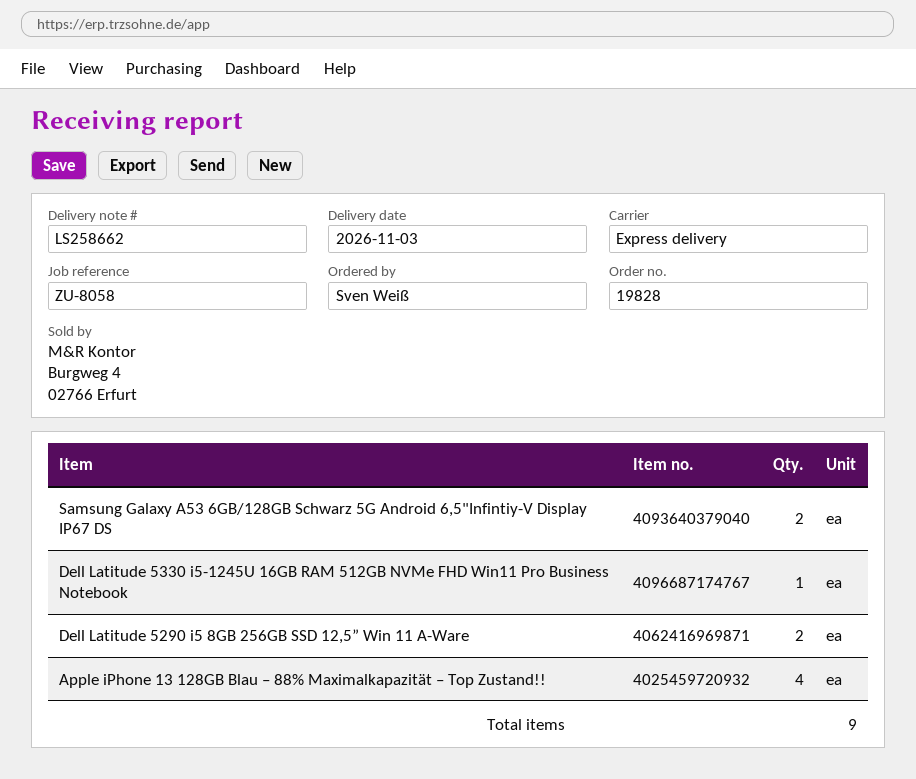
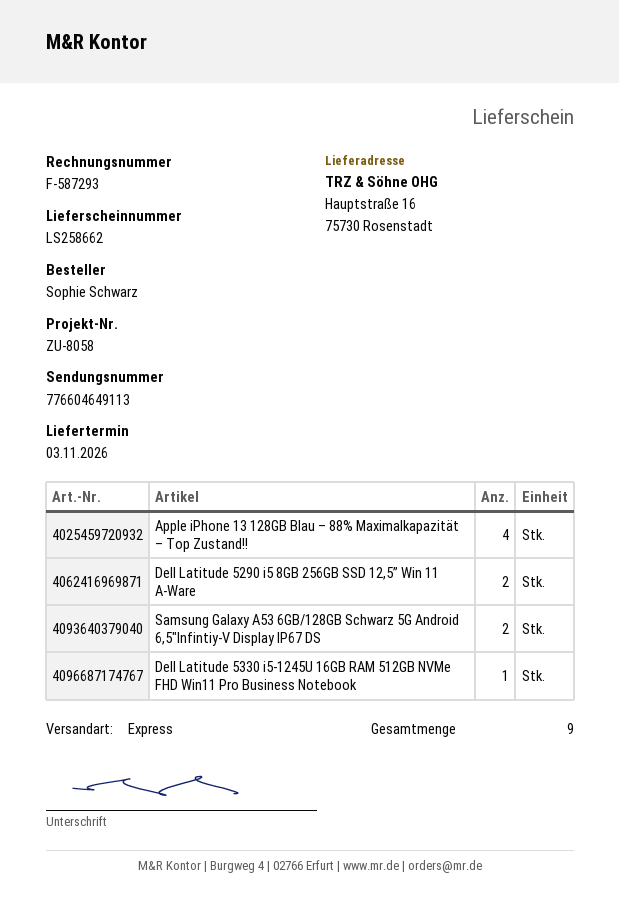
ordered by: Sven Weiß -> Sophie Schwarz

